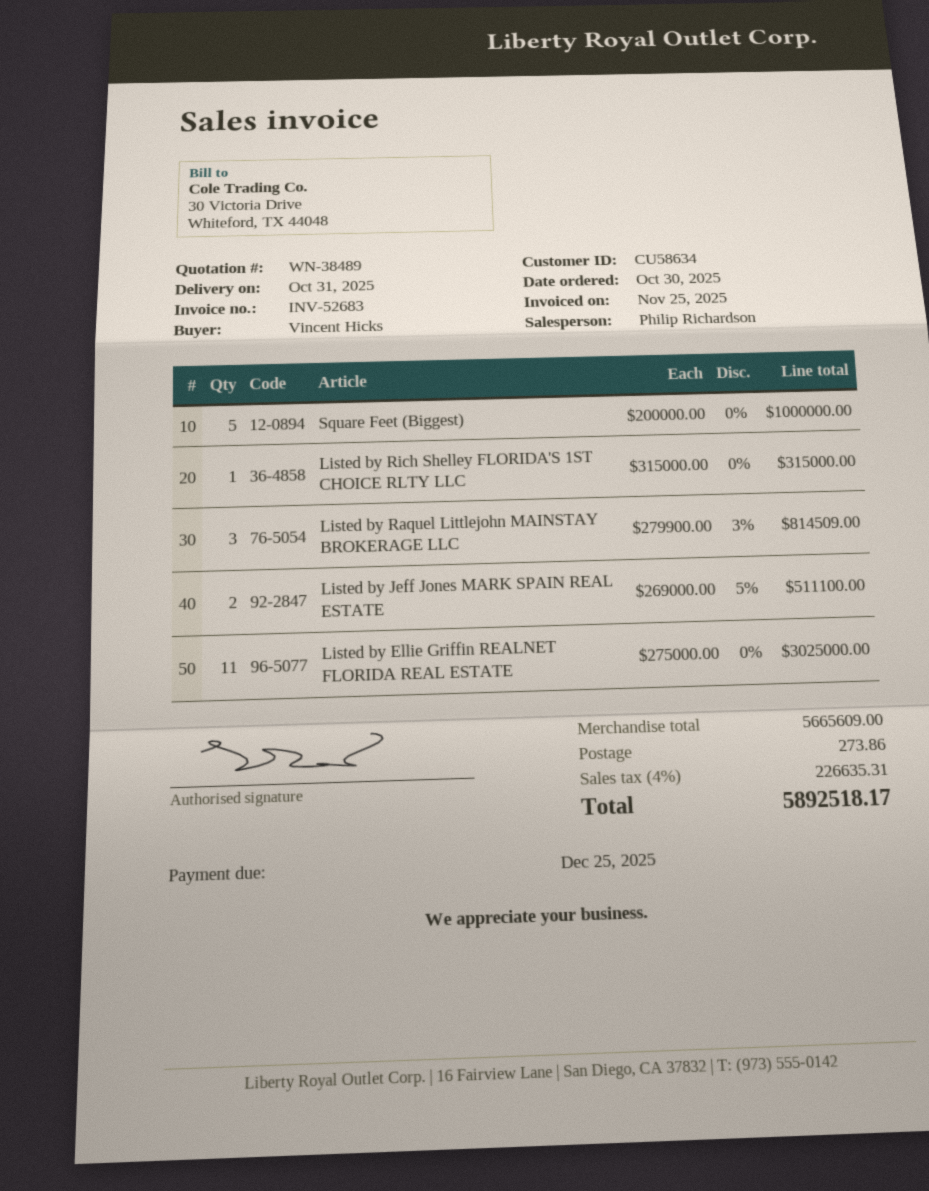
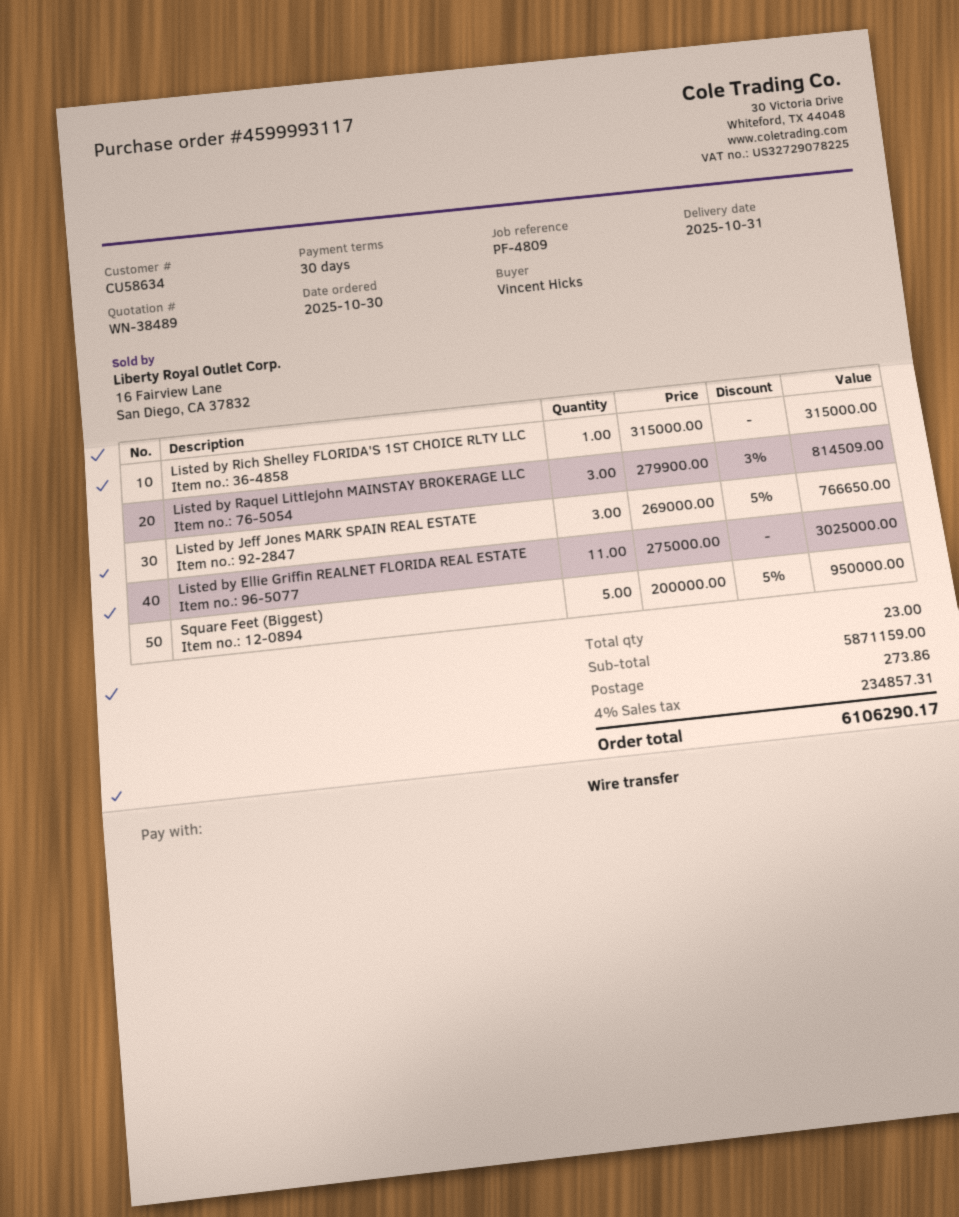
Square Feet (Biggest): 5 x 200000.00 = 1000000.00 -> 5 x 200000.00 - 5% = 950000.00
Listed by Jeff Jones MARK SPAIN REAL ESTATE: 2 x 269000.00 - 5% = 511100.00 -> 3 x 269000.00 - 5% = 766650.00
subtotal: 5665609.00 -> 5871159.00
tax: 4% = 226635.31 -> 4% = 234857.31
total: 5892518.17 -> 6106290.17

